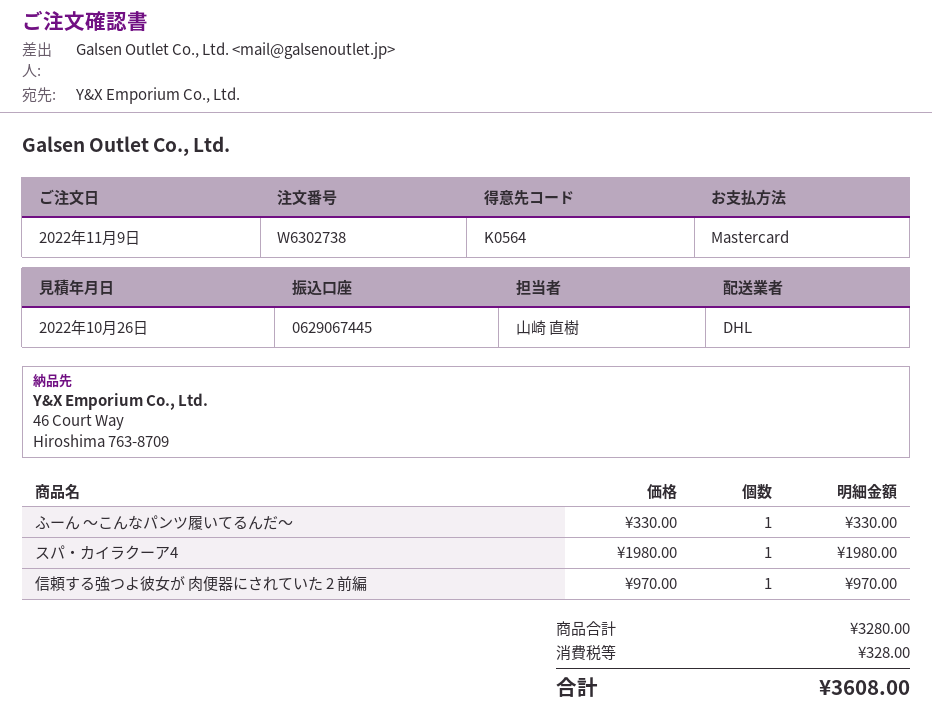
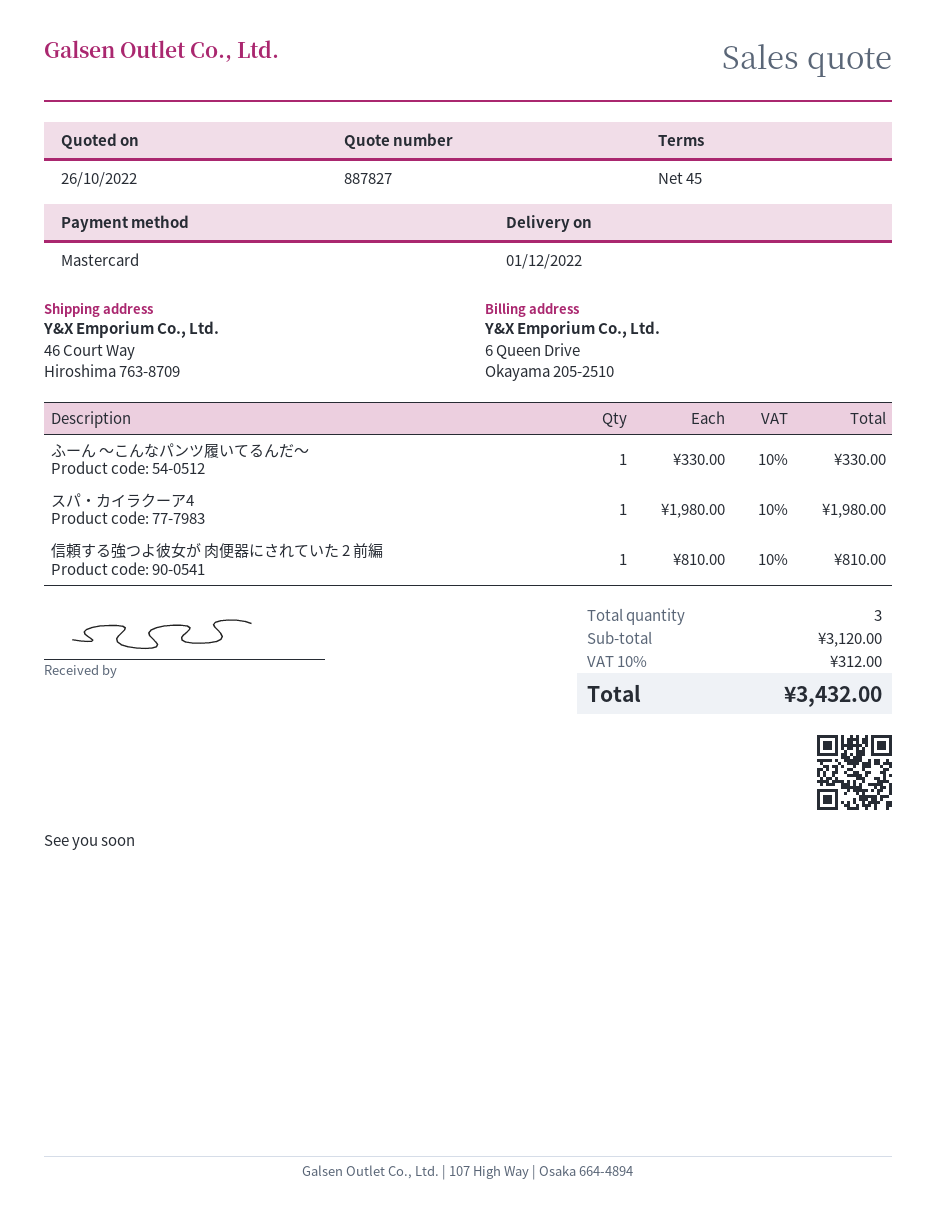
信頼する強つよ彼女が 肉便器にされていた 2 前編: 1 x 970.00 = 970.00 -> 1 x 810.00 = 810.00
subtotal: 3280.00 -> 3120.00
tax: 328.00 -> 312.00
total: 3608.00 -> 3432.00

